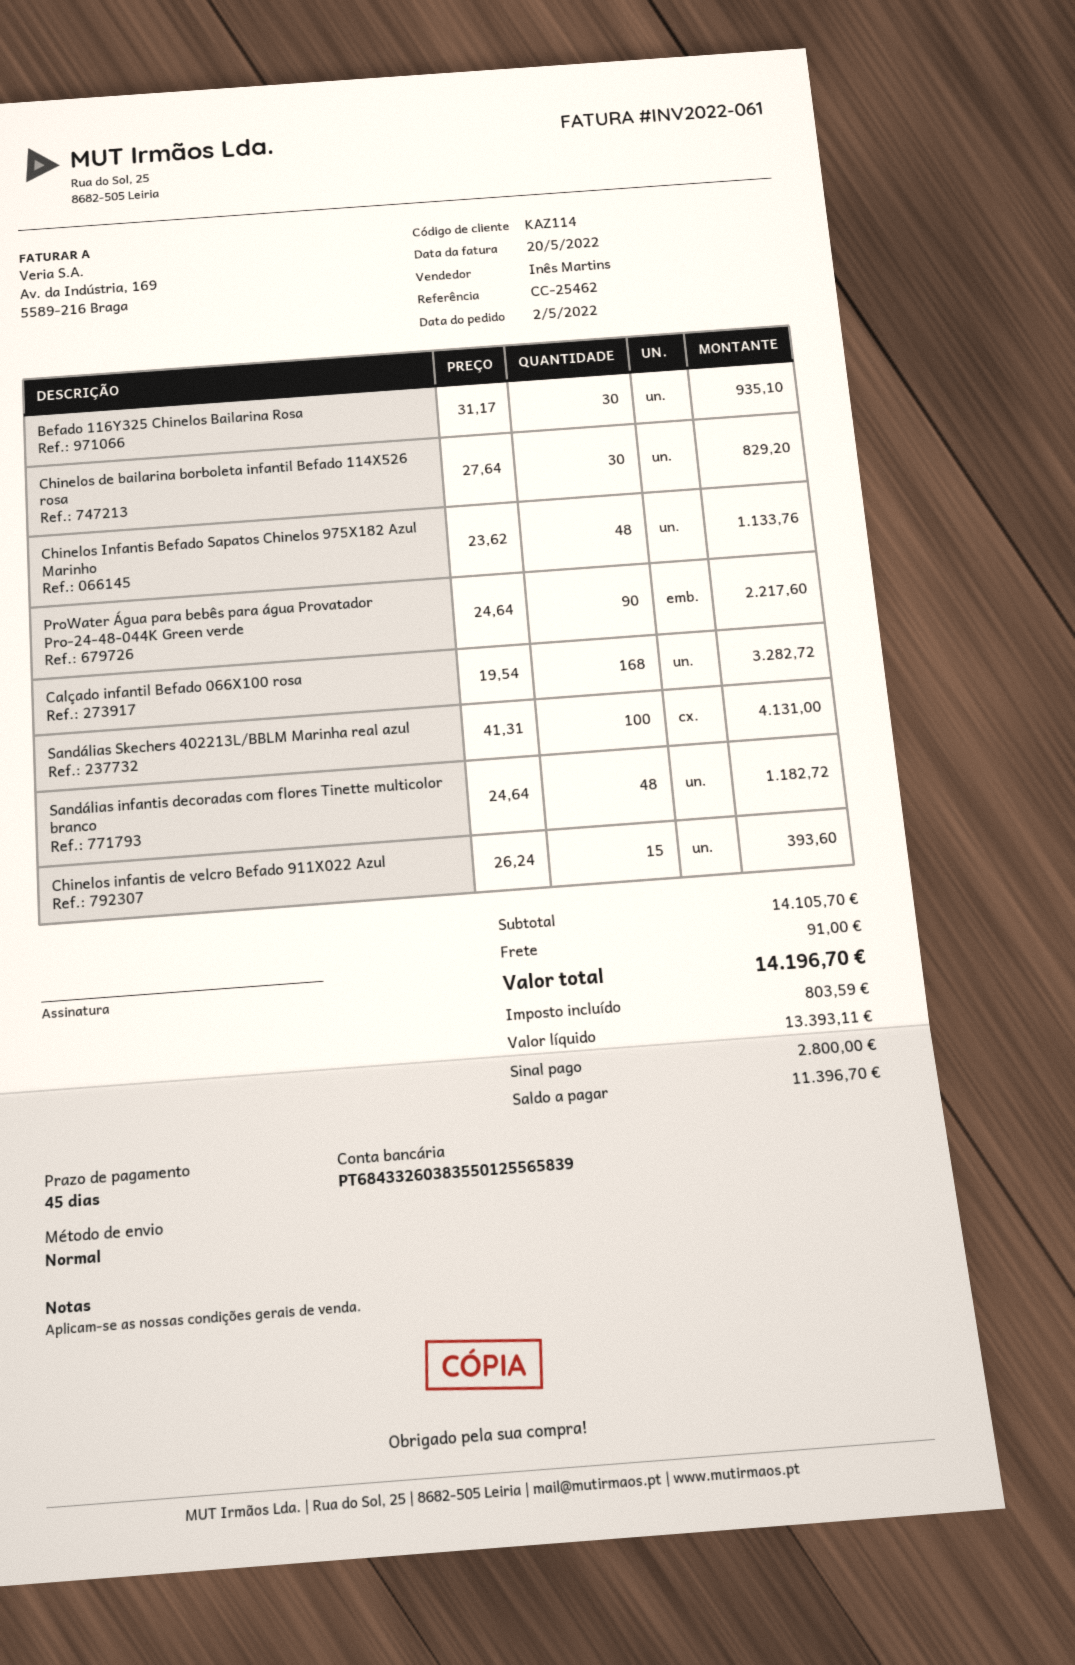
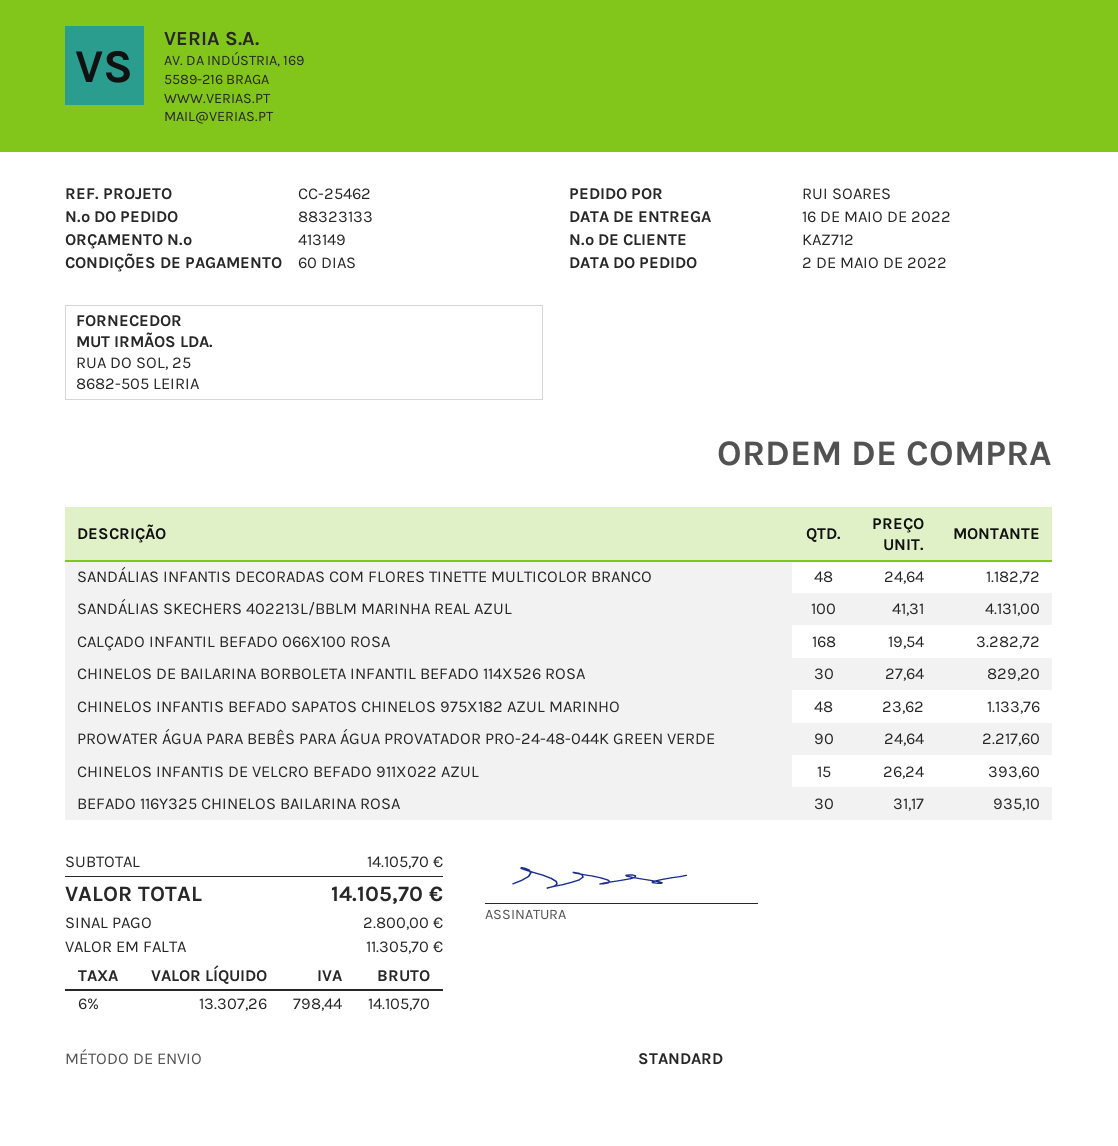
payment terms: 45 days -> 60 days
customer number: KAZ114 -> KAZ712
shipping: 91.00 -> none
net: 13393.11 -> 13307.26
tax: 803.59 -> 798.44
total: 14196.70 -> 14105.70
balance: 11396.70 -> 11305.70

